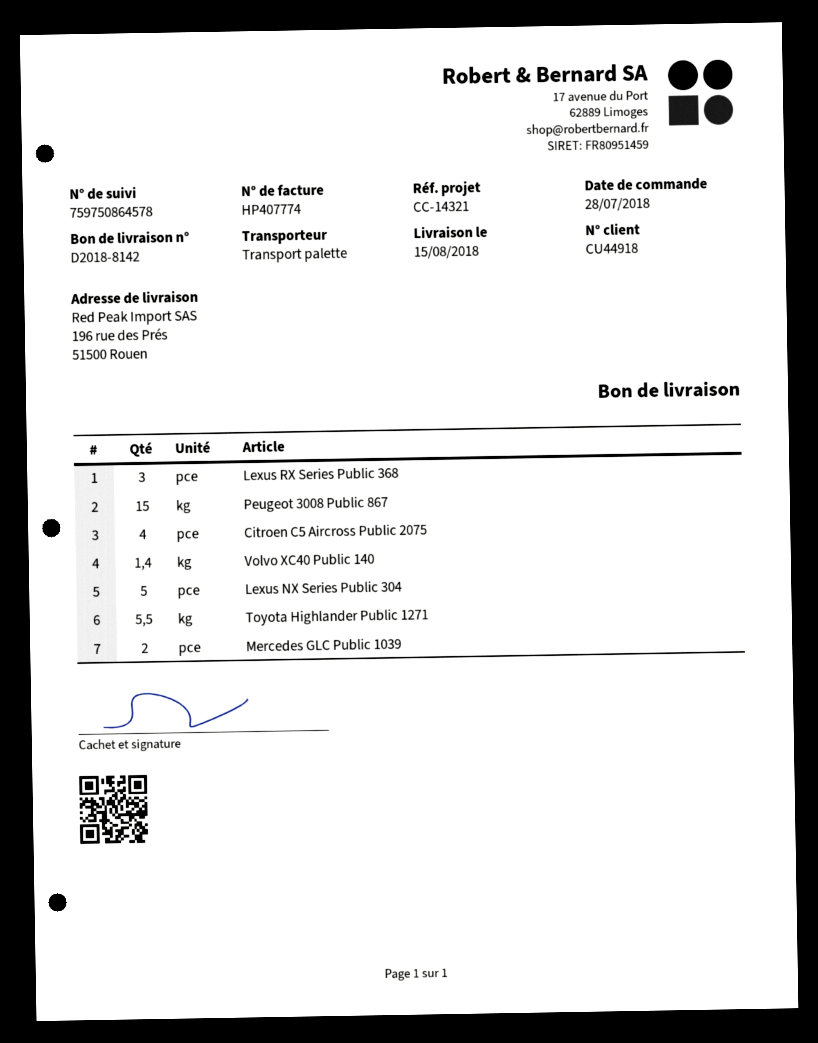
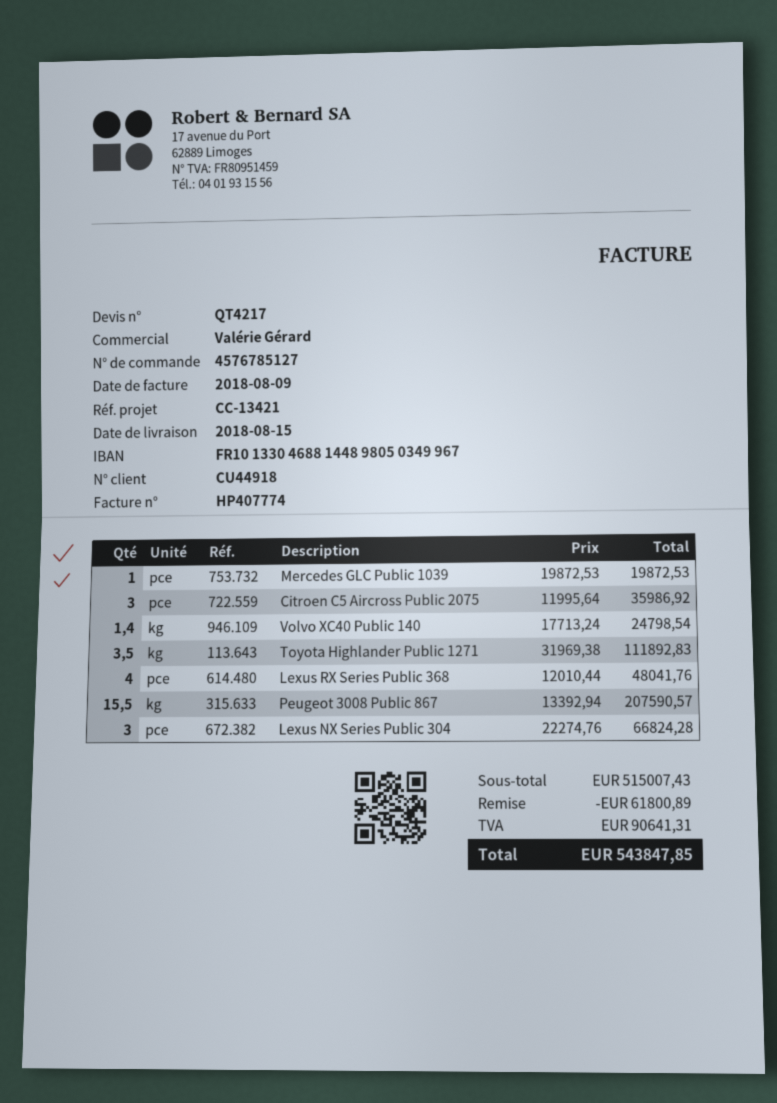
reference: CC-14321 -> CC-13421
Lexus RX Series Public 368: 3 -> 4
Peugeot 3008 Public 867: 15 -> 15.5
Citroen C5 Aircross Public 2075: 4 -> 3
Lexus NX Series Public 304: 5 -> 3
Toyota Highlander Public 1271: 5.5 -> 3.5
Mercedes GLC Public 1039: 2 -> 1

